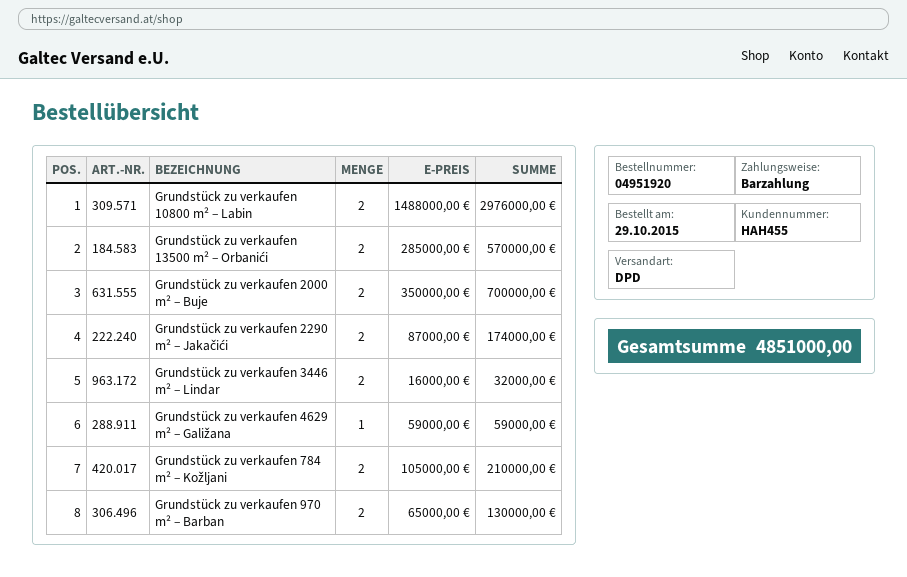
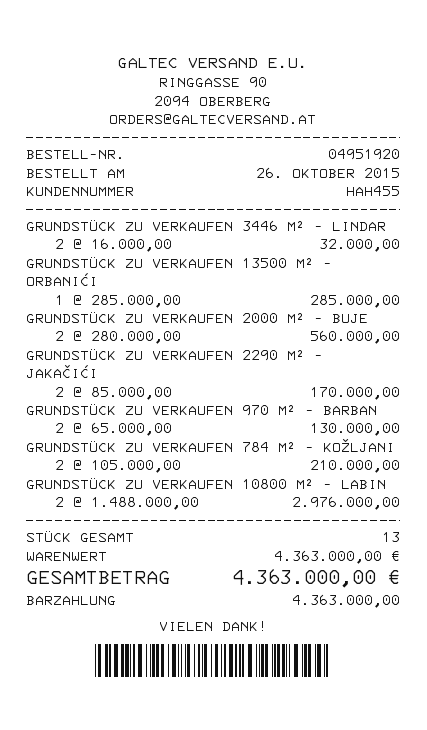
order date: 2015-10-29 -> 2015-10-26
Grundstück zu verkaufen 13500 m² – Orbanići: 2 x 285000.00 = 570000.00 -> 1 x 285000.00 = 285000.00
Grundstück zu verkaufen 2000 m² – Buje: 2 x 350000.00 = 700000.00 -> 2 x 280000.00 = 560000.00
Grundstück zu verkaufen 2290 m² – Jakačići: 2 x 87000.00 = 174000.00 -> 2 x 85000.00 = 170000.00
Grundstück zu verkaufen 4629 m² – Galižana: 1 x 59000.00 = 59000.00 -> none
total: 4851000.00 -> 4363000.00

